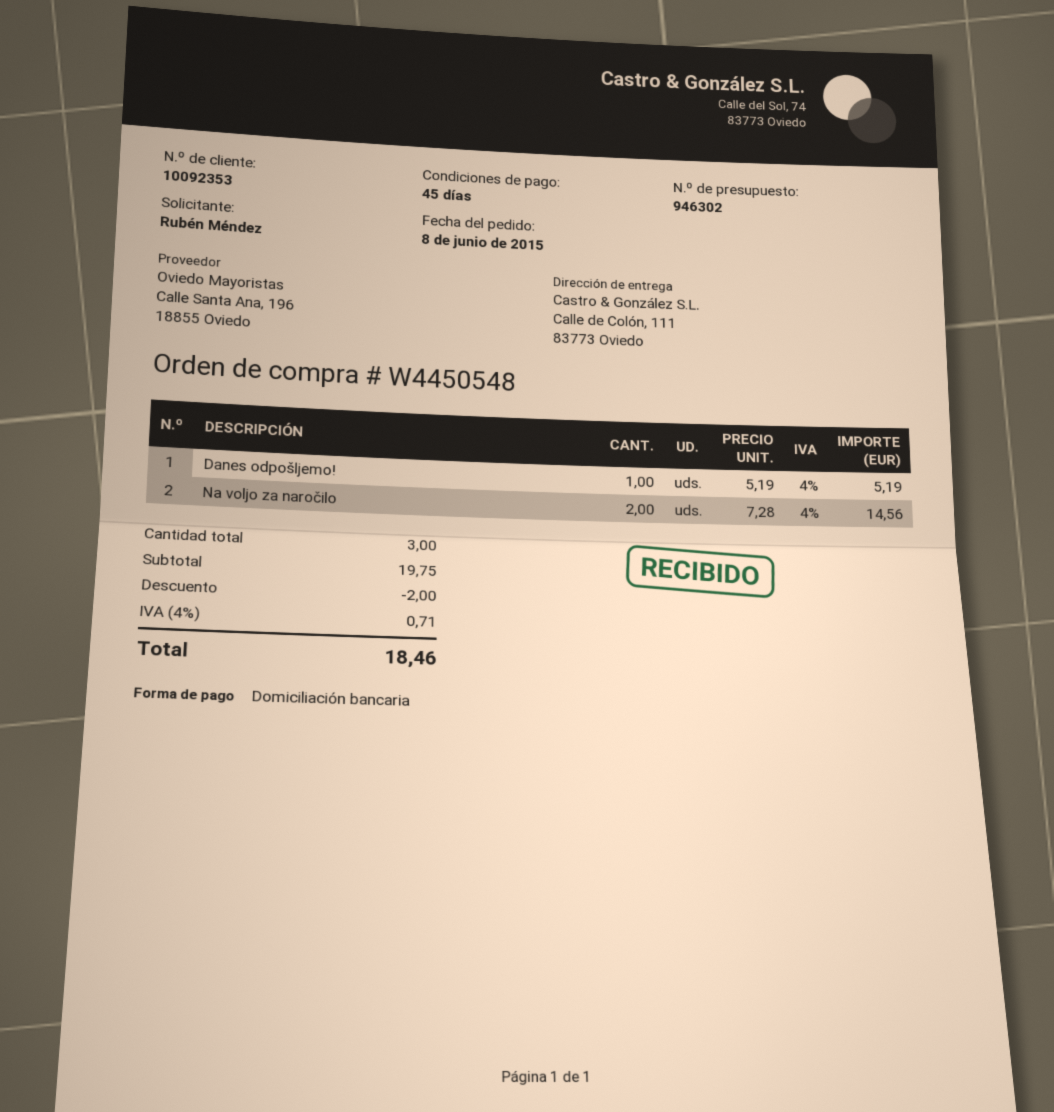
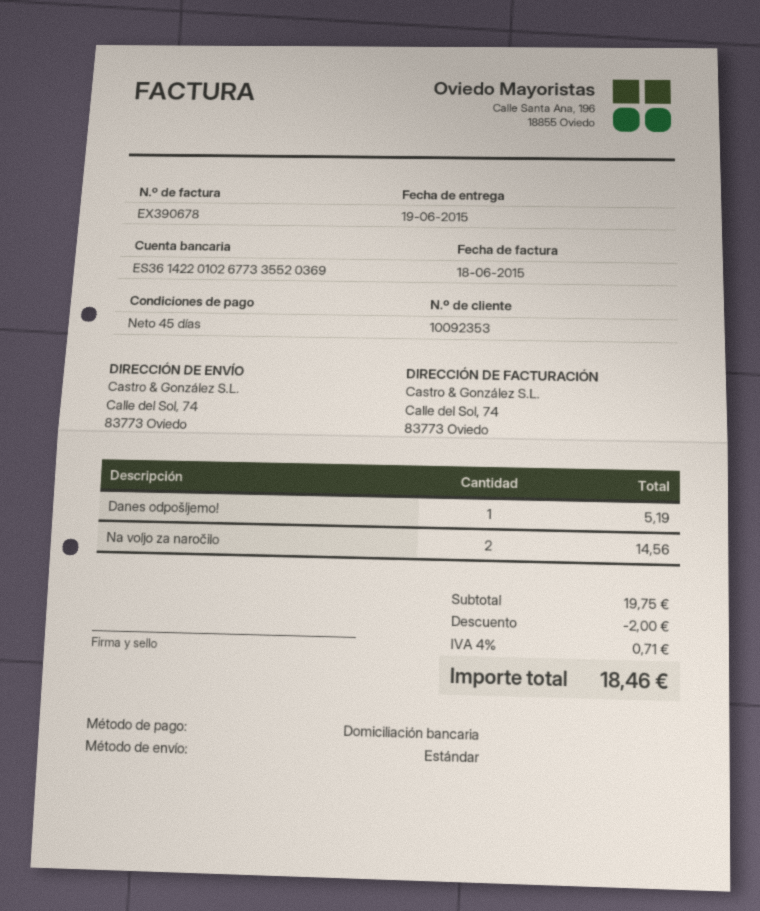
ship to: Calle de Colón, 111, 83773 Oviedo -> Calle del Sol, 74, 83773 Oviedo

